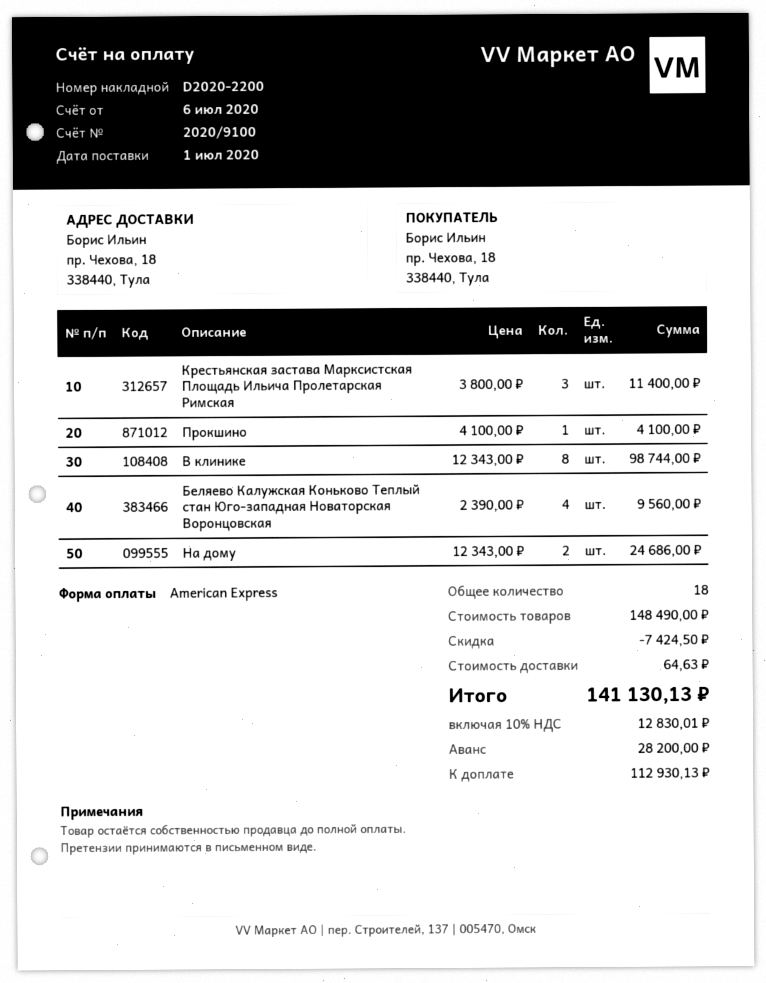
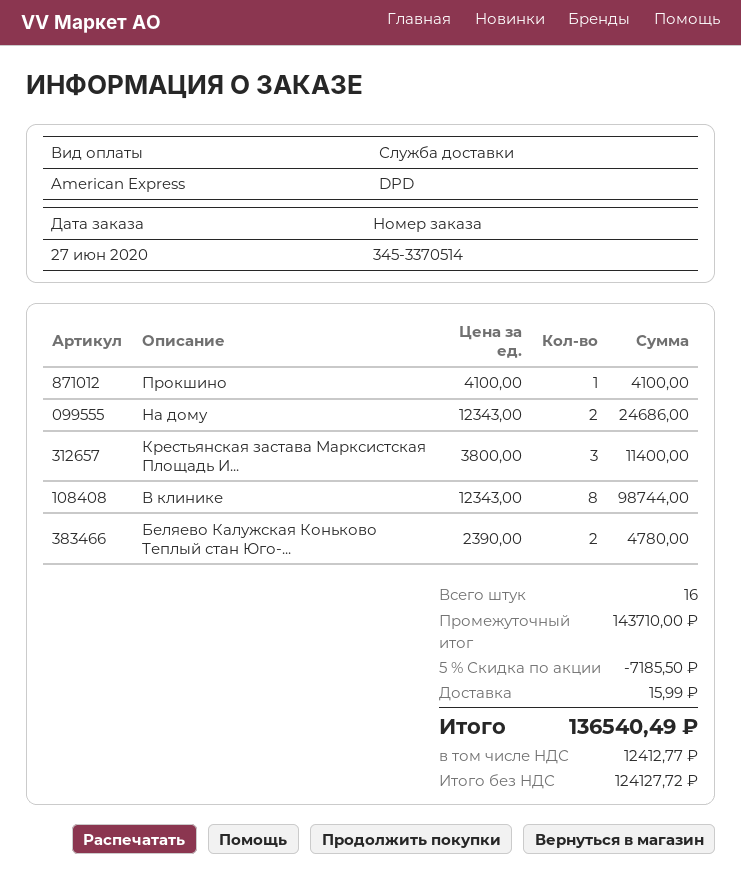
Беляево Калужская Коньково Теплый стан Юго-западная Новаторская Воронцовская: 4 x 2390.00 = 9560.00 -> 2 x 2390.00 = 4780.00
total quantity: 18 -> 16
subtotal: 148490.00 -> 143710.00
discount: 7424.50 -> 7185.50
shipping: 64.63 -> 15.99
tax: 12830.01 -> 12412.77
total: 141130.13 -> 136540.49

